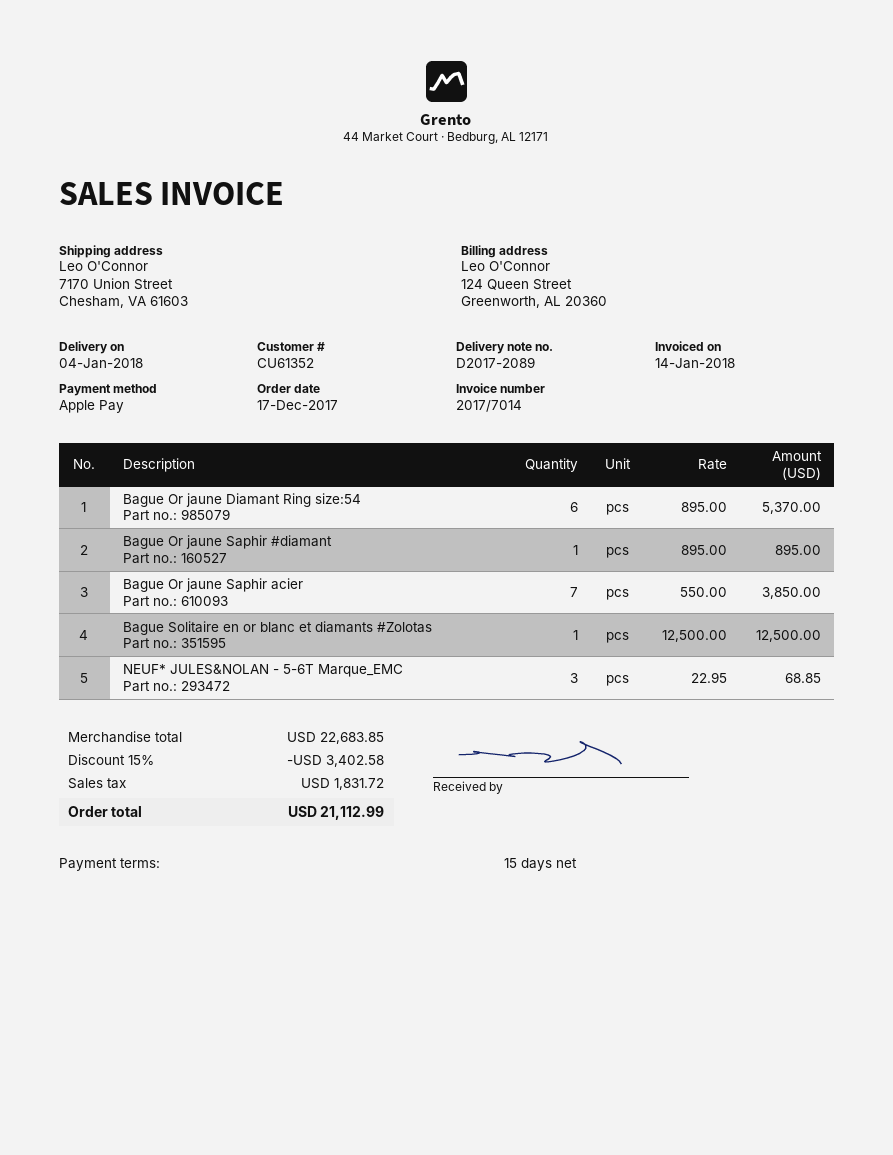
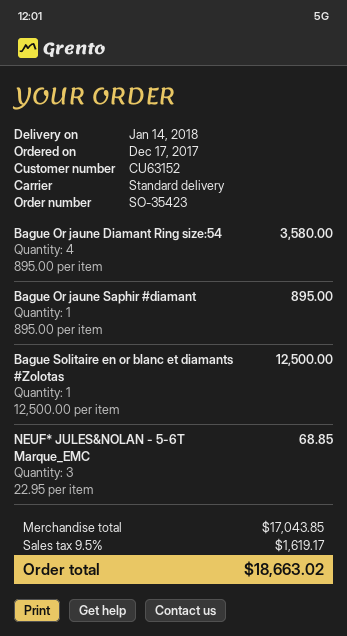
delivery date: 2018-01-04 -> 2018-01-14
customer number: CU61352 -> CU63152
Bague Or jaune Diamant Ring size:54: 6 x 895.00 = 5370.00 -> 4 x 895.00 = 3580.00
Bague Or jaune Saphir acier: 7 x 550.00 = 3850.00 -> none
subtotal: 22683.85 -> 17043.85
discount: 15% = 3402.58 -> none
tax: 1831.72 -> 1619.17
total: 21112.99 -> 18663.02

